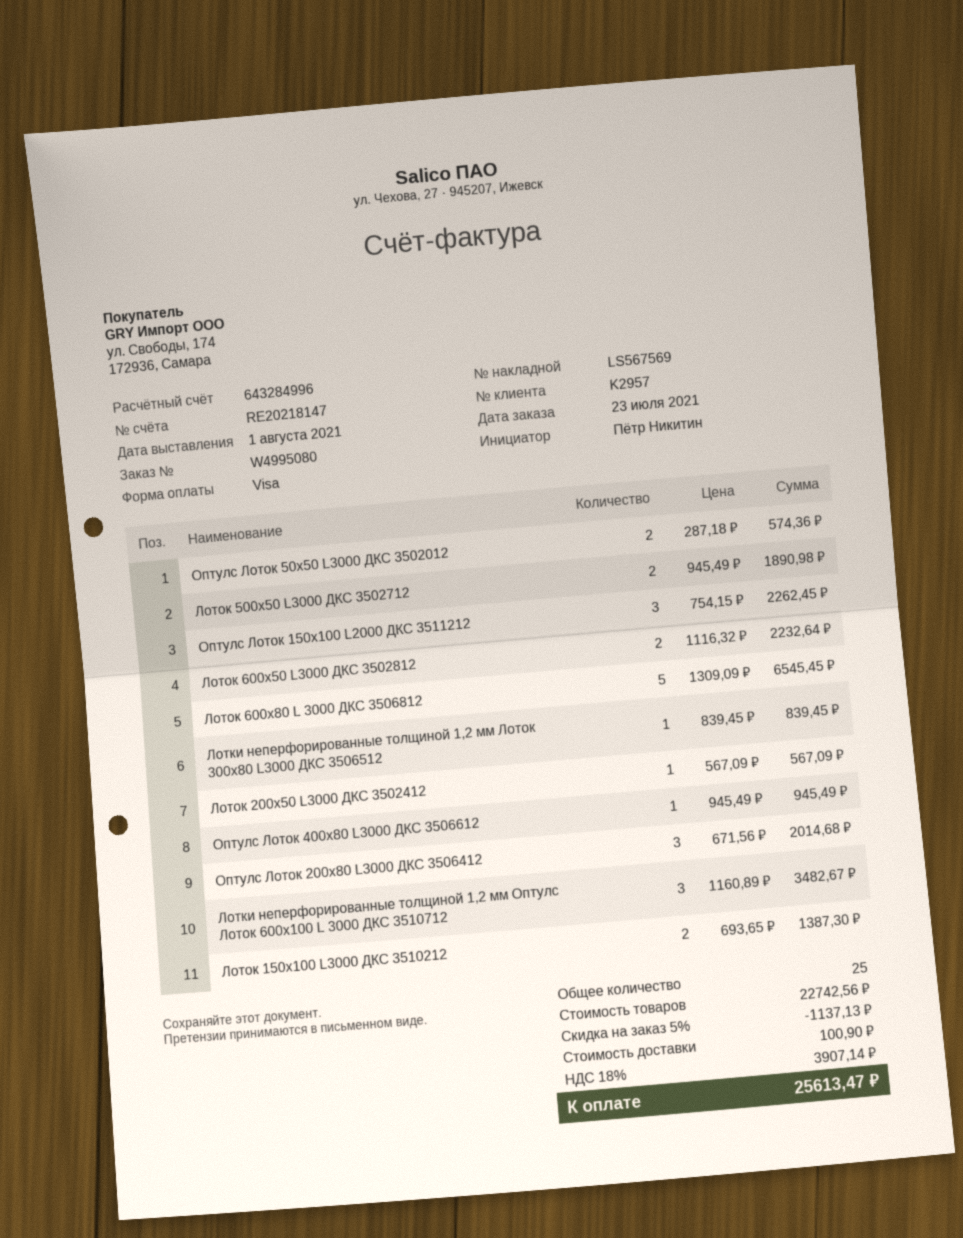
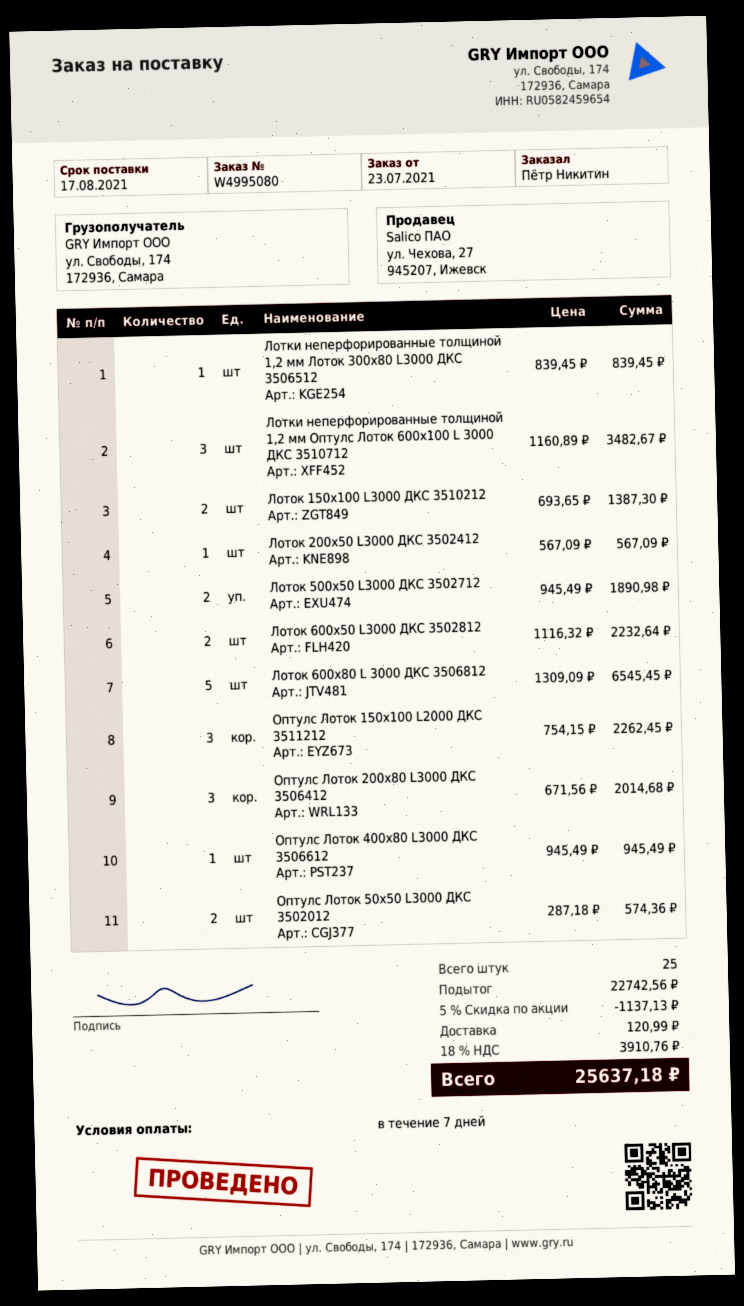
shipping: 100.90 -> 120.99
tax: 18% = 3907.14 -> 18% = 3910.76
total: 25613.47 -> 25637.18

